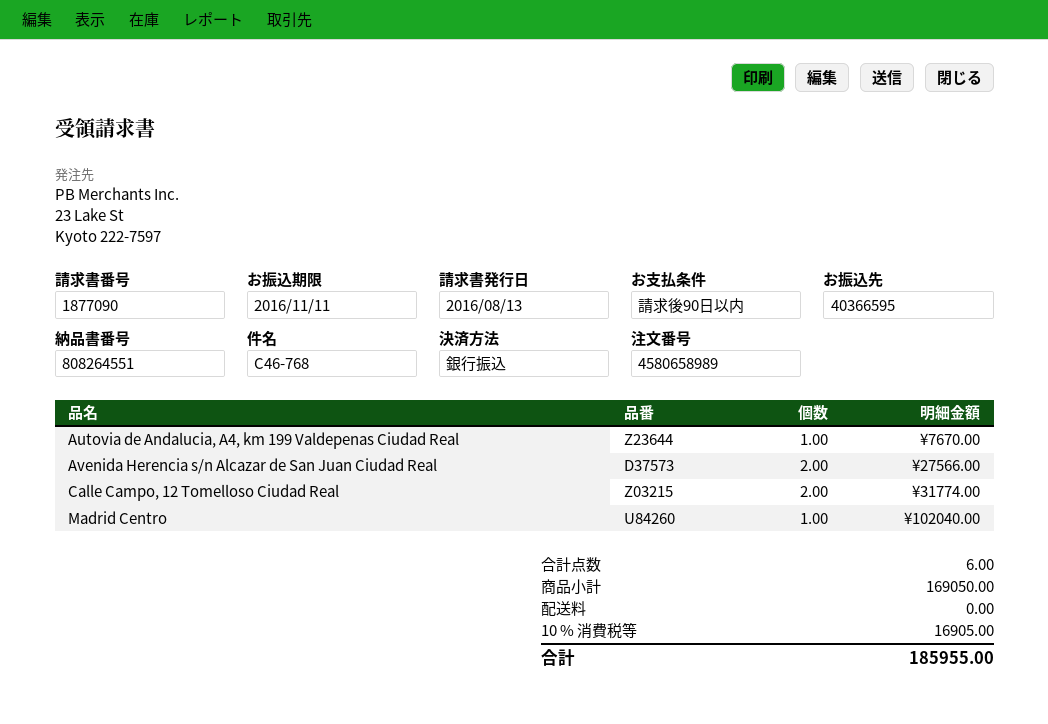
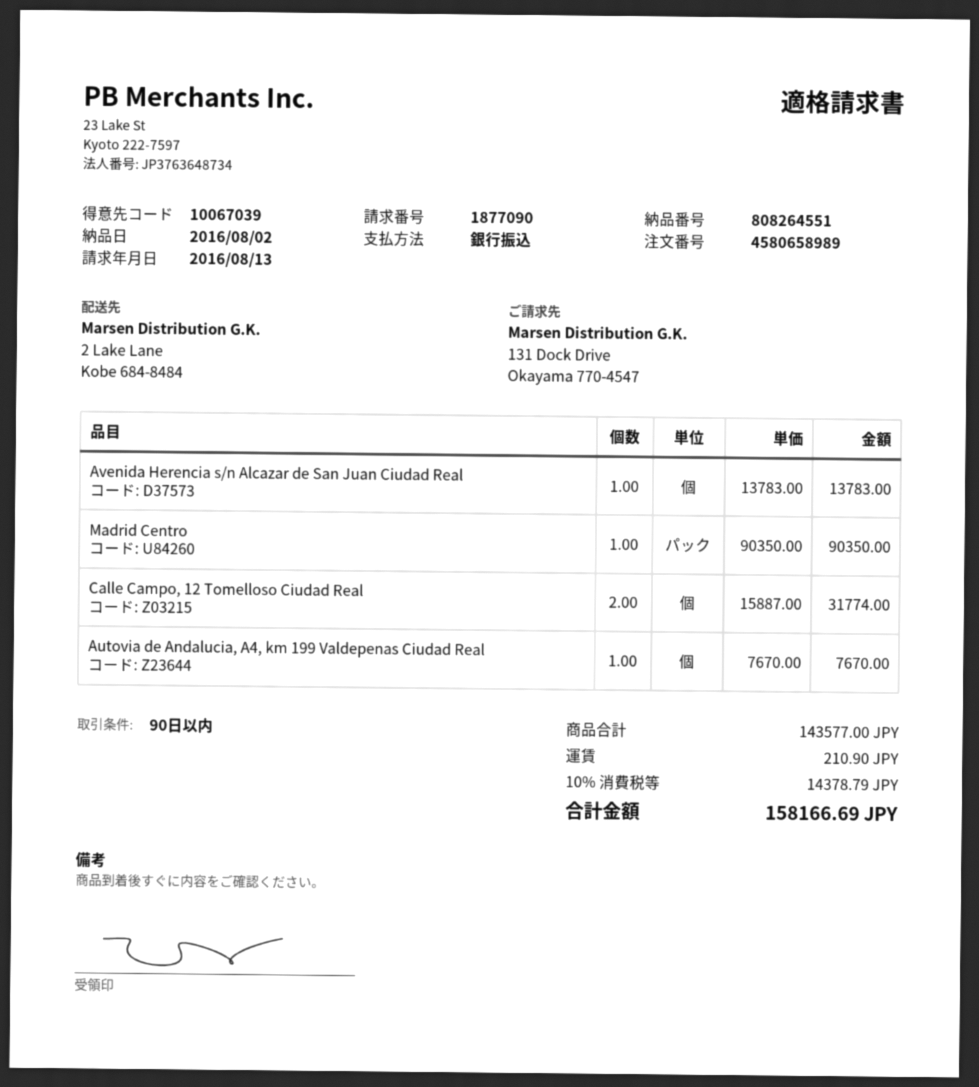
Avenida Herencia s/n Alcazar de San Juan Ciudad Real: 2 for 27566.00 -> 1 for 13783.00
Madrid Centro: 1 for 102040.00 -> 1 for 90350.00
subtotal: 169050.00 -> 143577.00
shipping: 0.00 -> 210.90
tax: 10% = 16905.00 -> 10% = 14378.79
total: 185955.00 -> 158166.69

